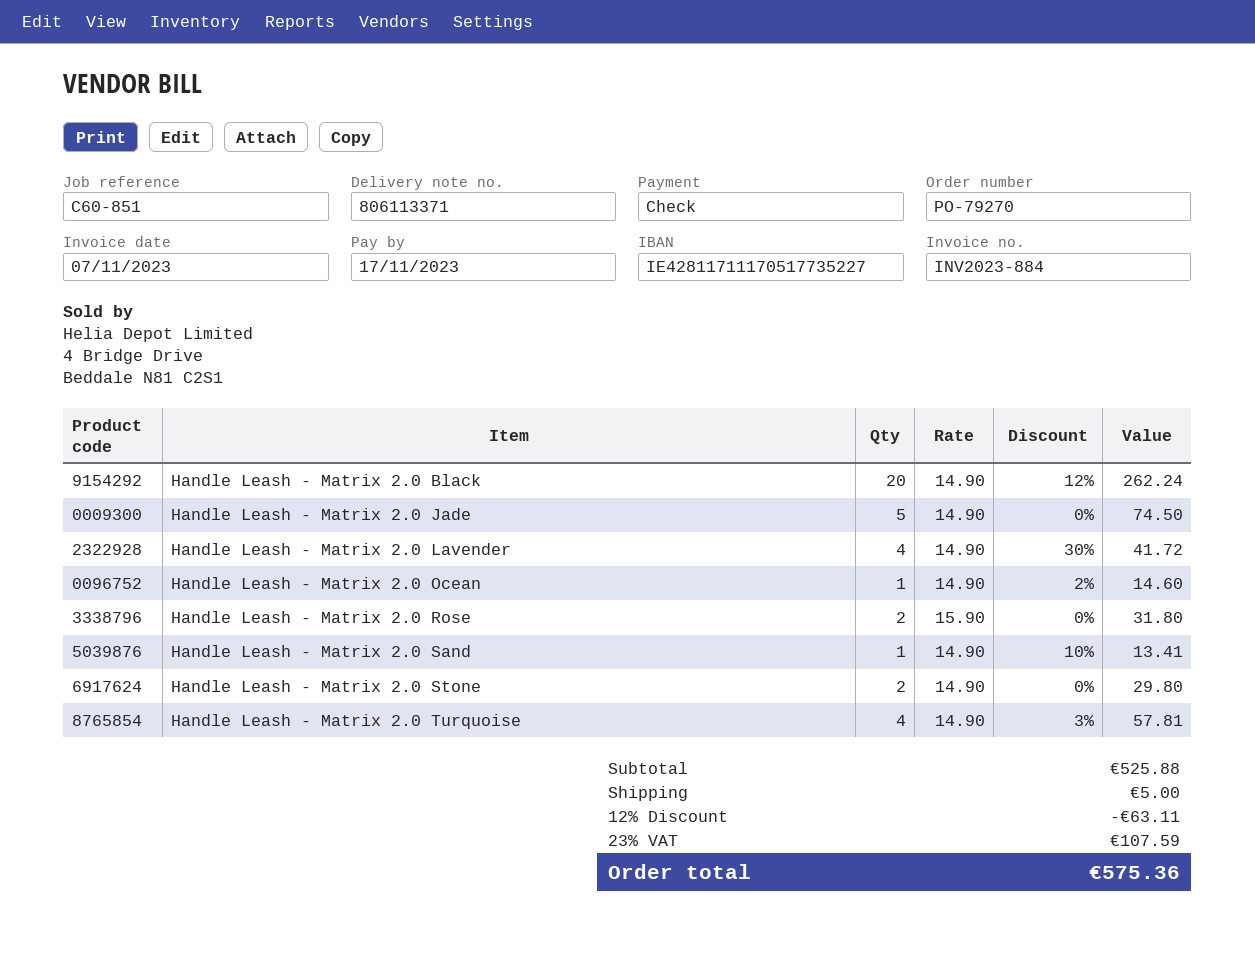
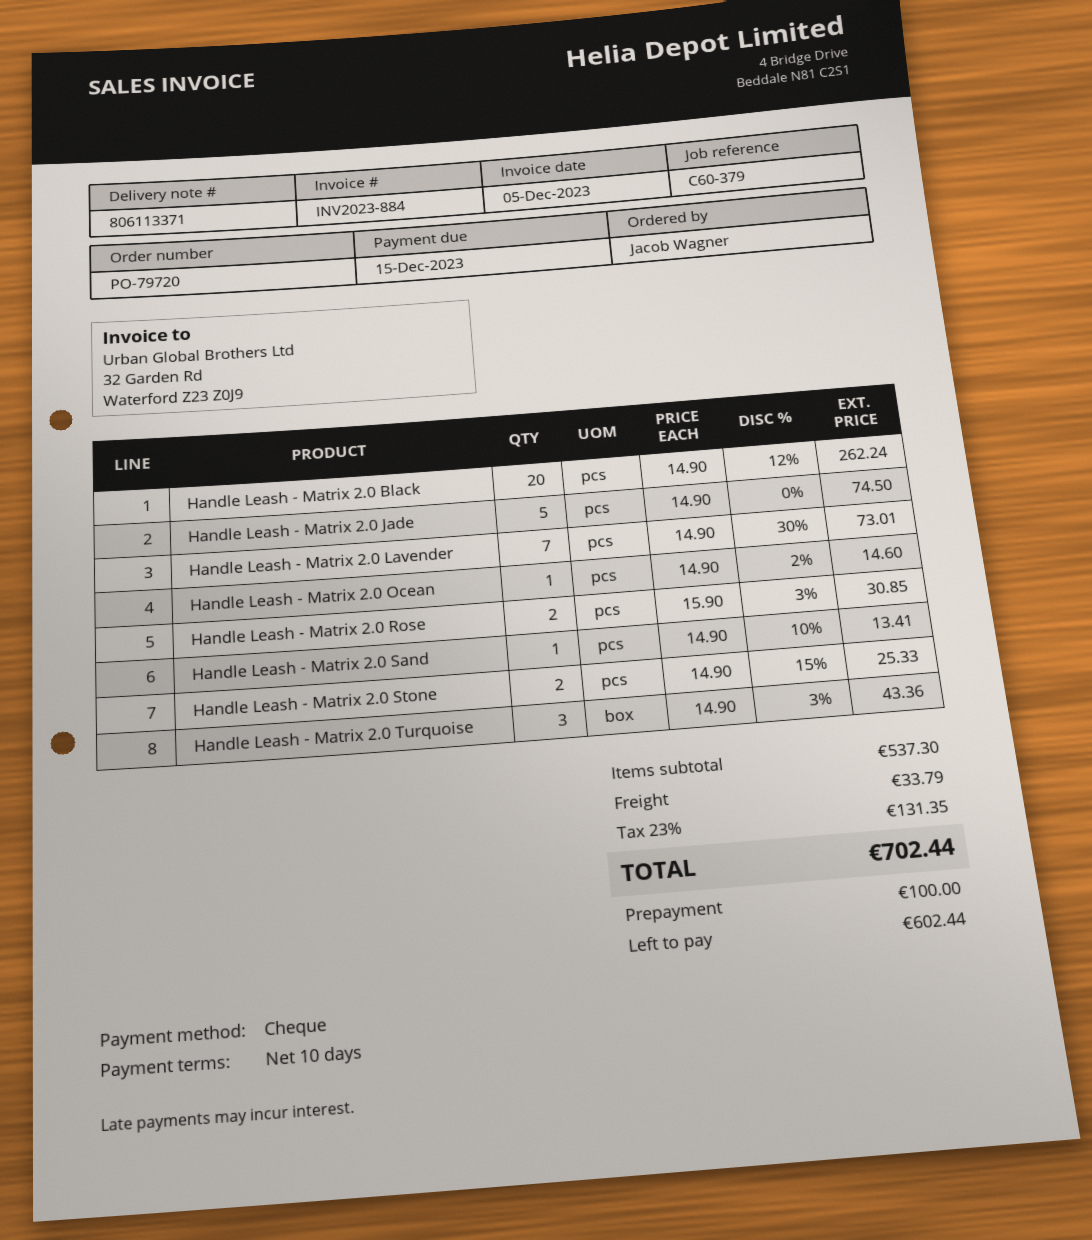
order number: PO-79270 -> PO-79720
invoice date: 2023-11-07 -> 2023-12-05
due date: 2023-11-17 -> 2023-12-15
reference: C60-851 -> C60-379
Handle Leash - Matrix 2.0 Lavender: 4 x 14.90 - 30% = 41.72 -> 7 x 14.90 - 30% = 73.01
Handle Leash - Matrix 2.0 Rose: 2 x 15.90 = 31.80 -> 2 x 15.90 - 3% = 30.85
Handle Leash - Matrix 2.0 Stone: 2 x 14.90 = 29.80 -> 2 x 14.90 - 15% = 25.33
Handle Leash - Matrix 2.0 Turquoise: 4 x 14.90 - 3% = 57.81 -> 3 x 14.90 - 3% = 43.36
subtotal: 525.88 -> 537.30
discount: 12% = 63.11 -> none
shipping: 5.00 -> 33.79
tax: 23% = 107.59 -> 23% = 131.35
total: 575.36 -> 702.44

